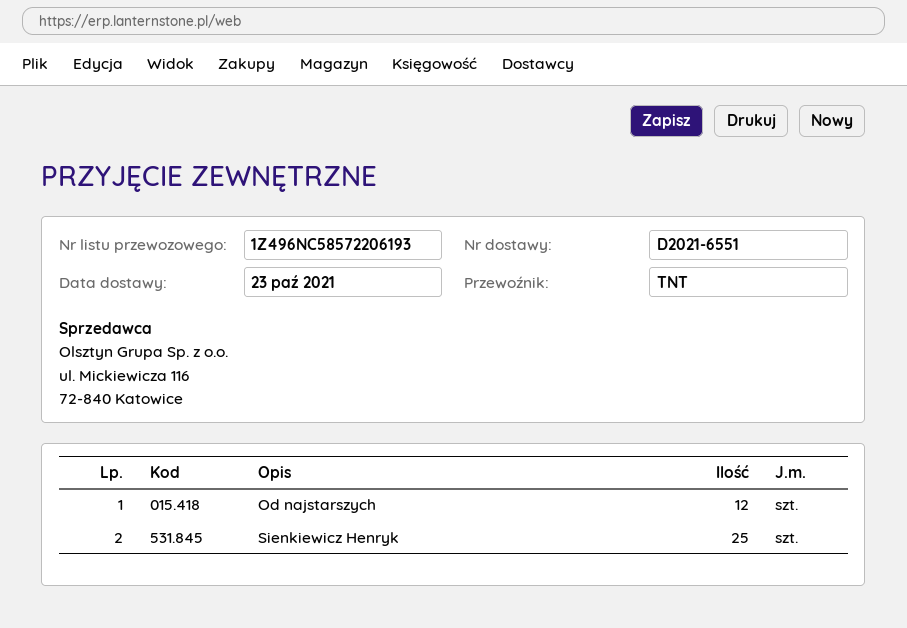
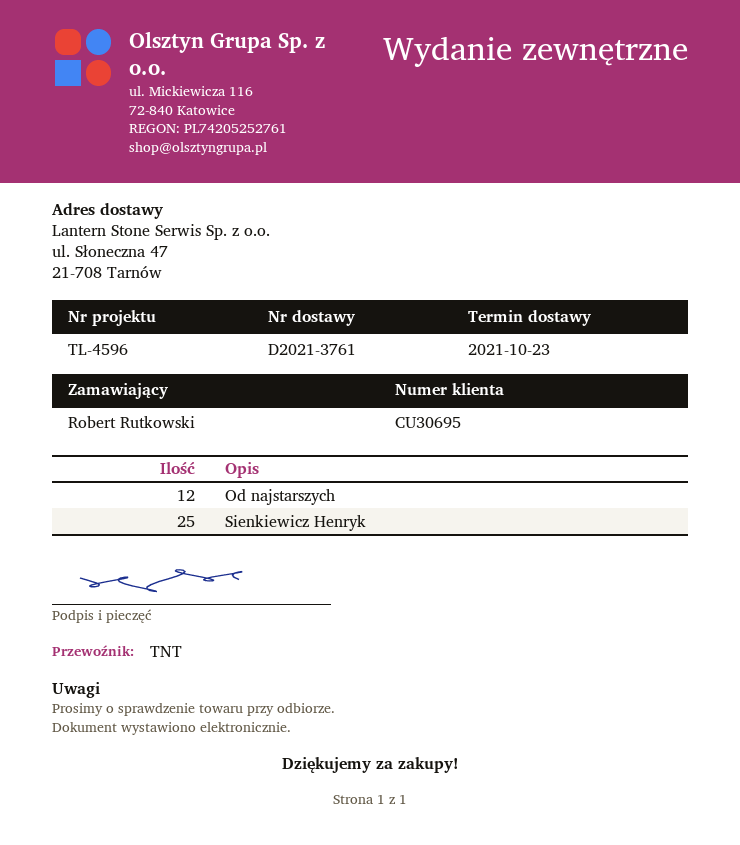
delivery note number: D2021-6551 -> D2021-3761

